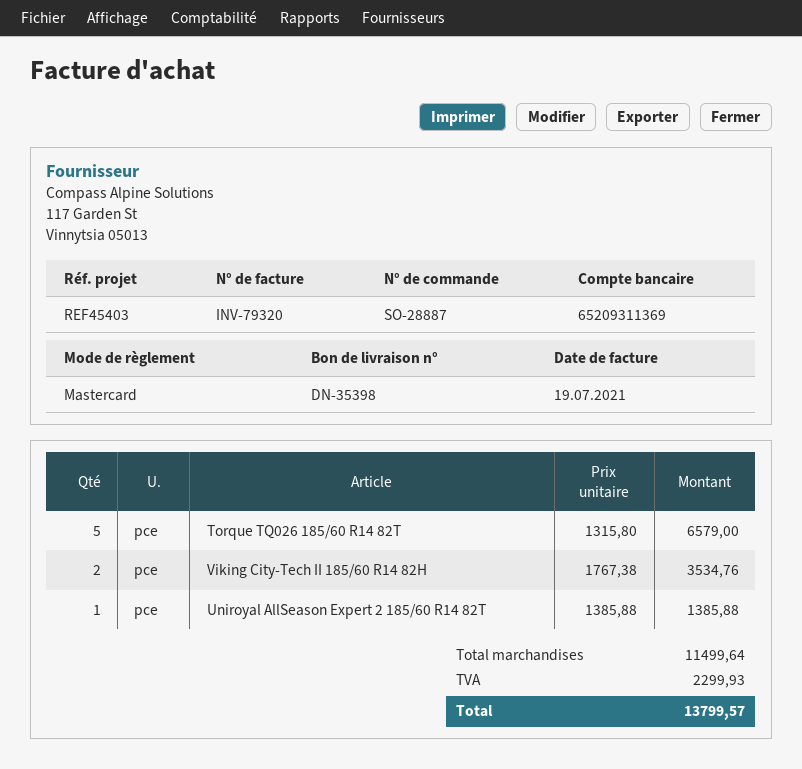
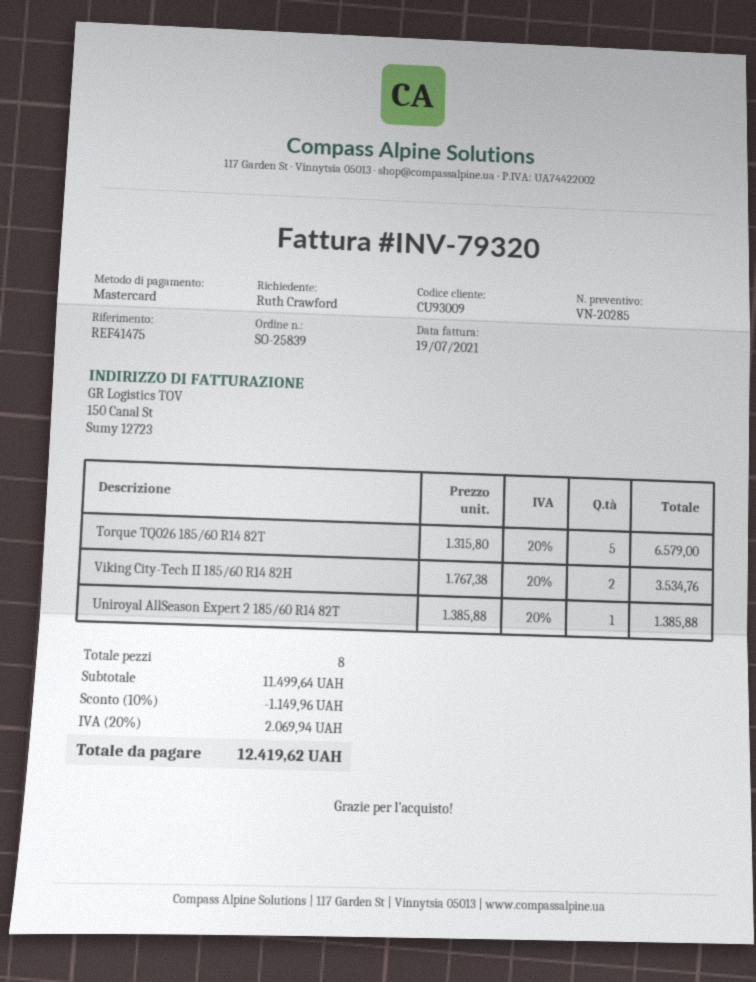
order number: SO-28887 -> SO-25839
reference: REF45403 -> REF41475
discount: none -> 10% = 1149.96
tax: 2299.93 -> 2069.94
total: 13799.57 -> 12419.62

